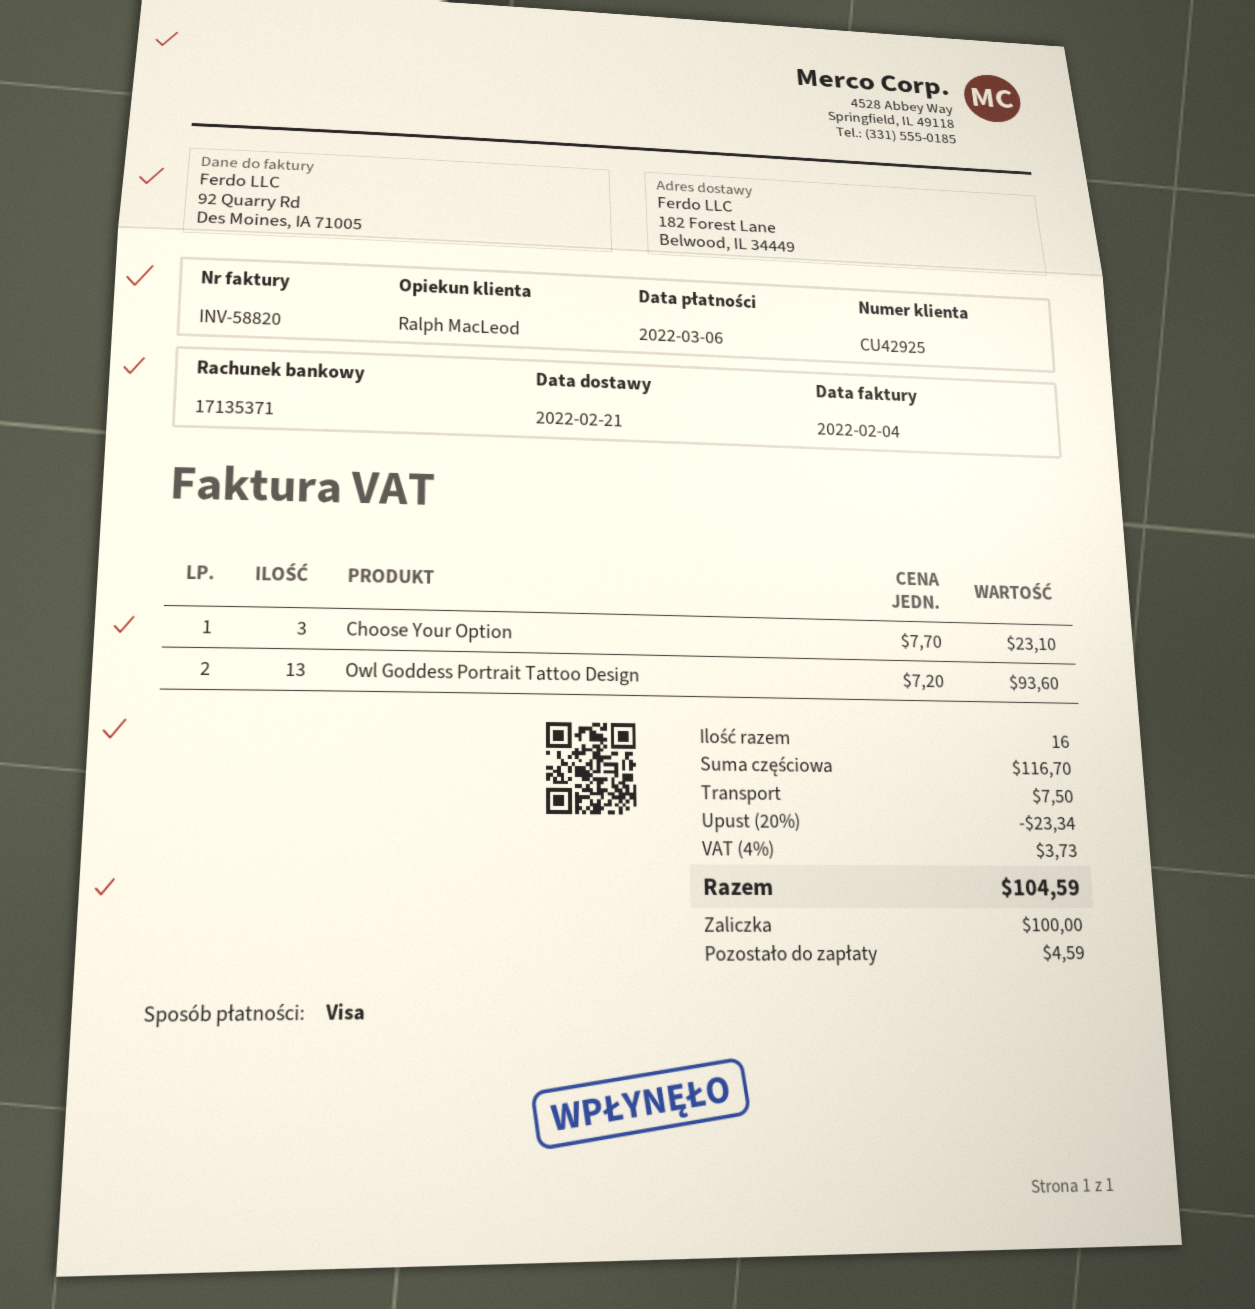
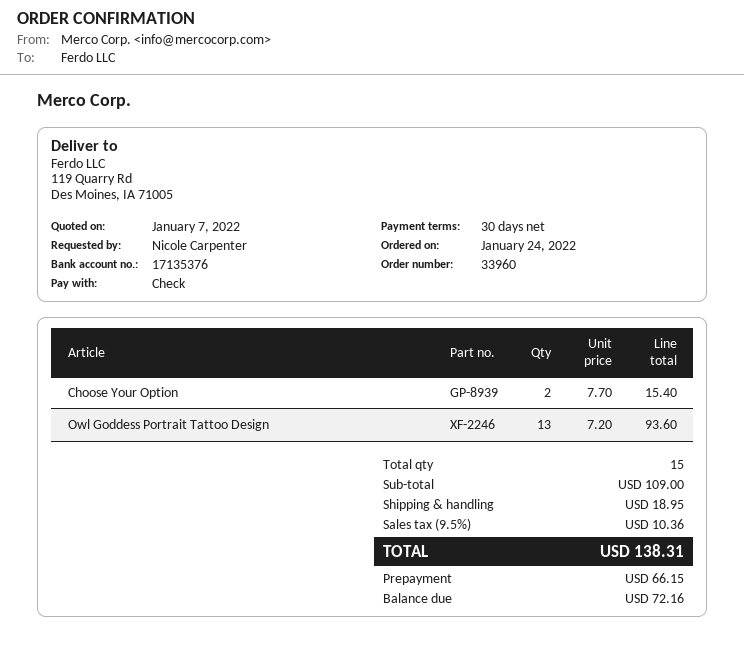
payment method: Visa -> cheque
bank account: 17135371 -> 17135376
ship to: 182 Forest Lane, Belwood, IL 34449 -> 119 Quarry Rd, Des Moines, IA 71005
Choose Your Option: 3 x 7.70 = 23.10 -> 2 x 7.70 = 15.40
total quantity: 16 -> 15
subtotal: 116.70 -> 109.00
discount: 20% = 23.34 -> none
shipping: 7.50 -> 18.95
tax: 4% = 3.73 -> 9.5% = 10.36
total: 104.59 -> 138.31
deposit: 100.00 -> 66.15
balance: 4.59 -> 72.16

